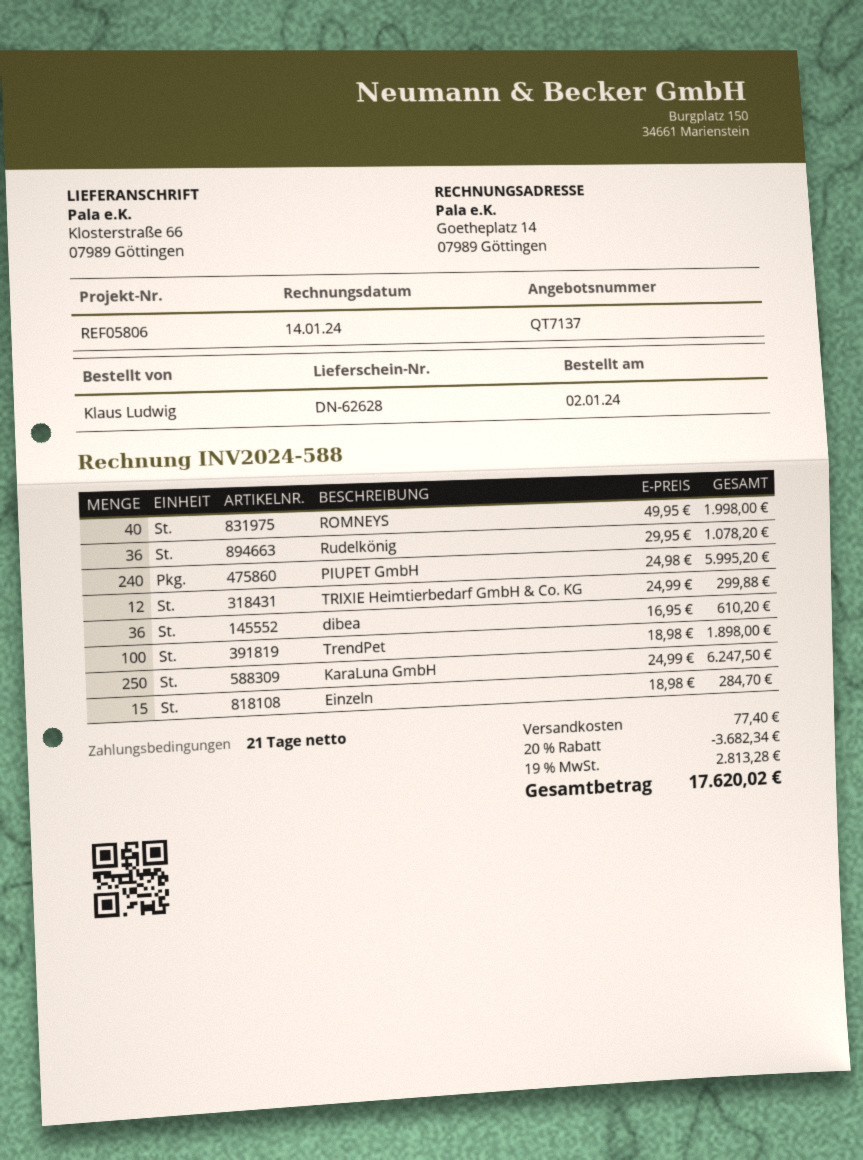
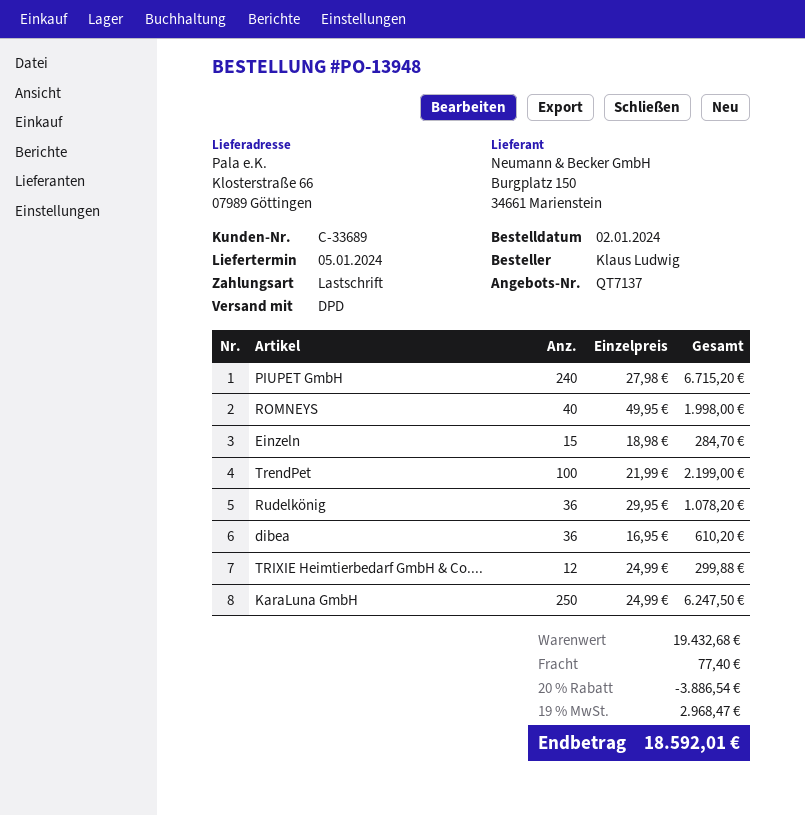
PIUPET GmbH: 240 x 24.98 = 5995.20 -> 240 x 27.98 = 6715.20
TrendPet: 100 x 18.98 = 1898.00 -> 100 x 21.99 = 2199.00
discount: 20% = 3682.34 -> 20% = 3886.54
tax: 19% = 2813.28 -> 19% = 2968.47
total: 17620.02 -> 18592.01

